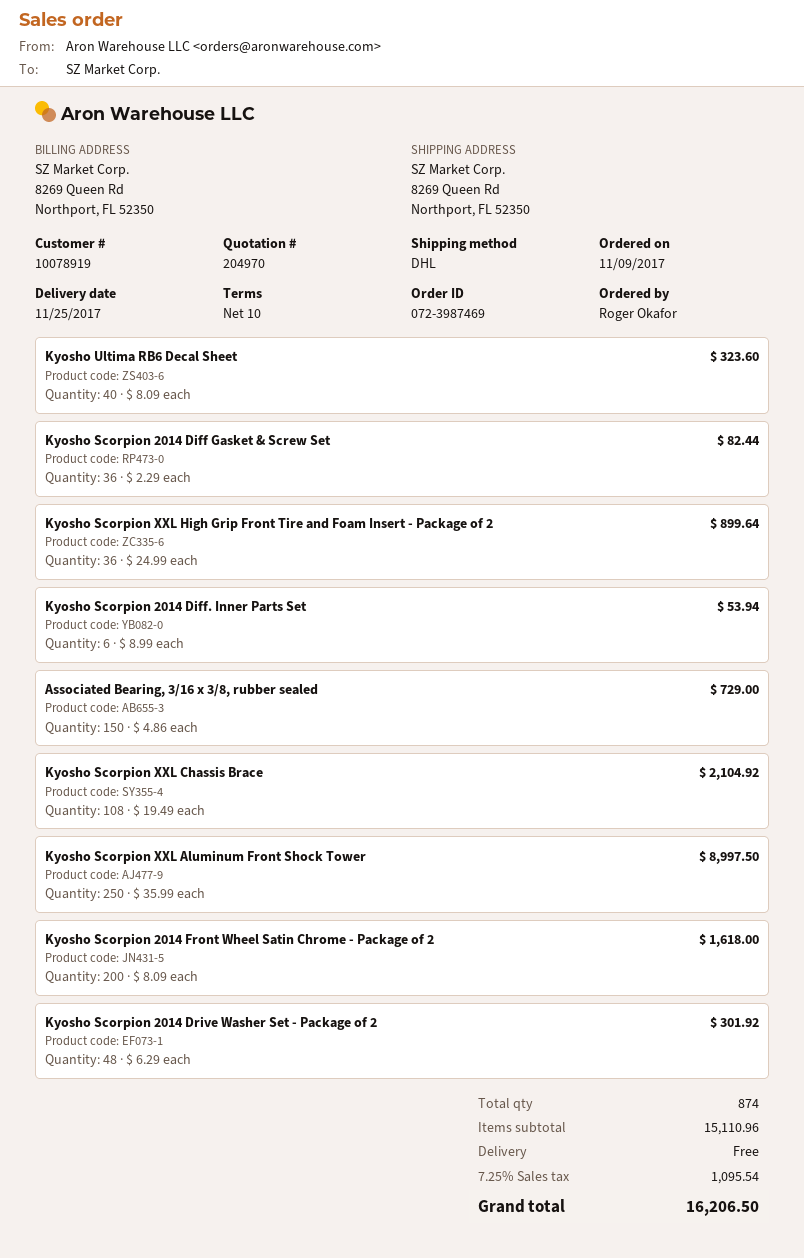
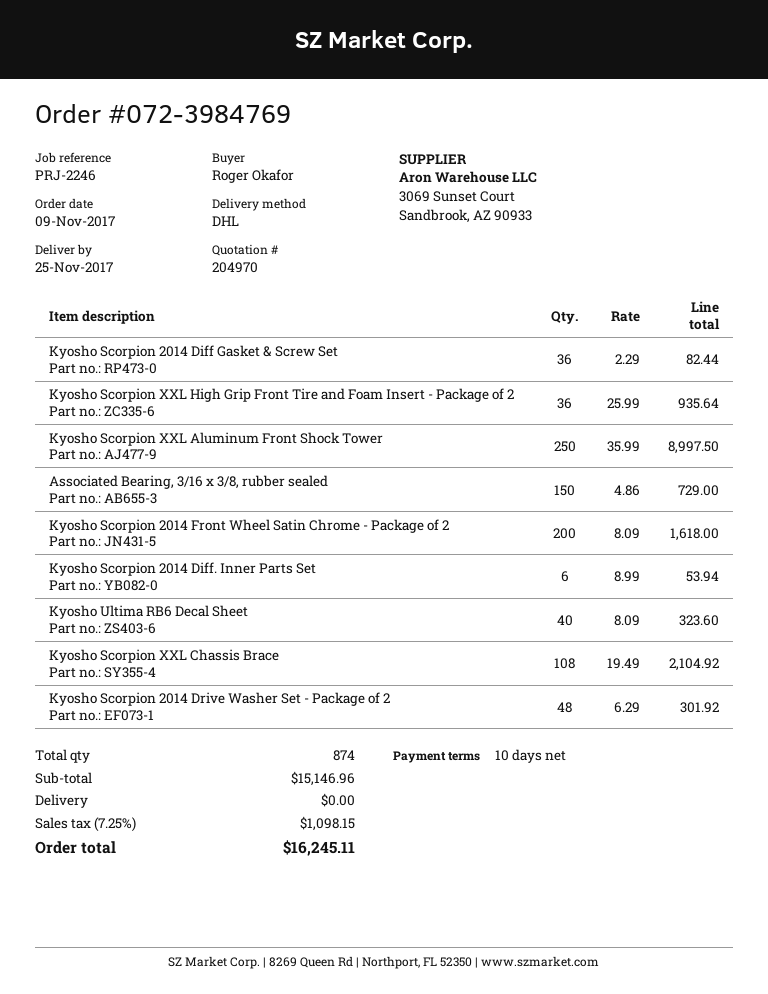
order number: 072-3987469 -> 072-3984769
Kyosho Scorpion XXL High Grip Front Tire and Foam Insert - Package of 2: 36 x 24.99 = 899.64 -> 36 x 25.99 = 935.64
subtotal: 15110.96 -> 15146.96
tax: 7.25% = 1095.54 -> 7.25% = 1098.15
total: 16206.50 -> 16245.11

